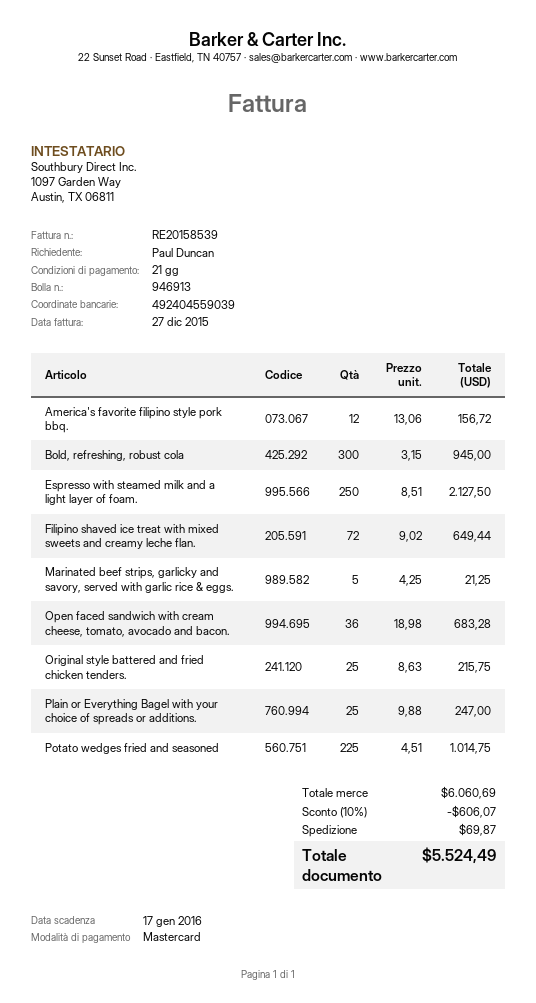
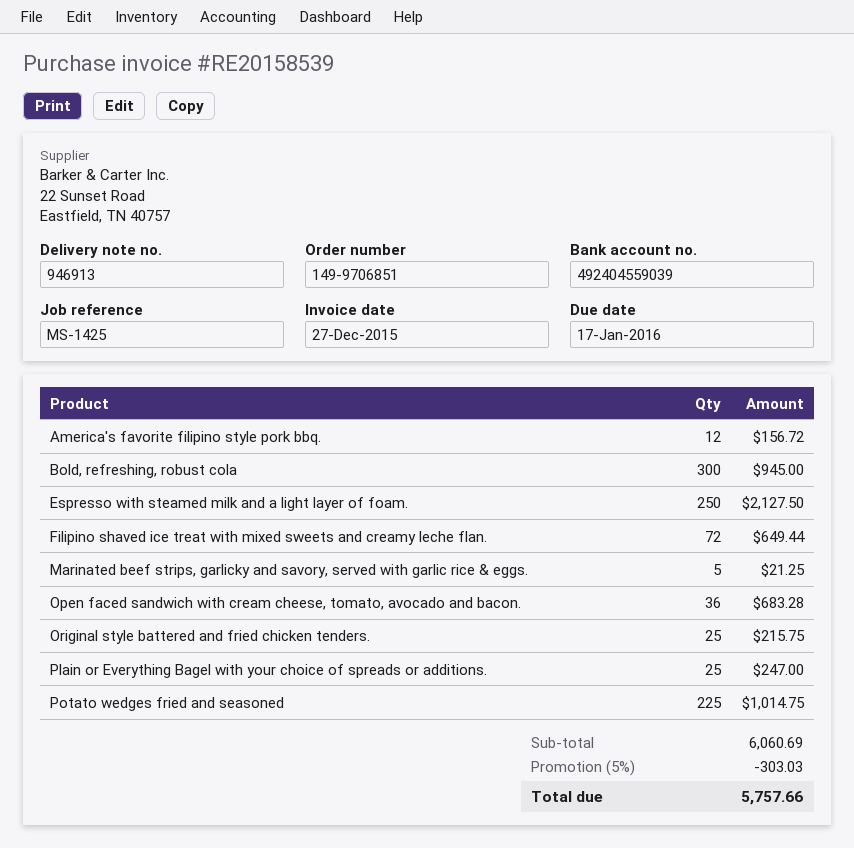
discount: 10% = 606.07 -> 5% = 303.03
shipping: 69.87 -> none
total: 5524.49 -> 5757.66

